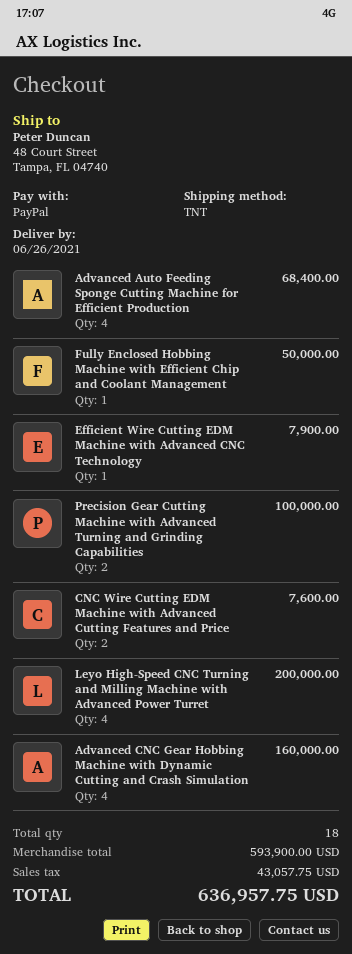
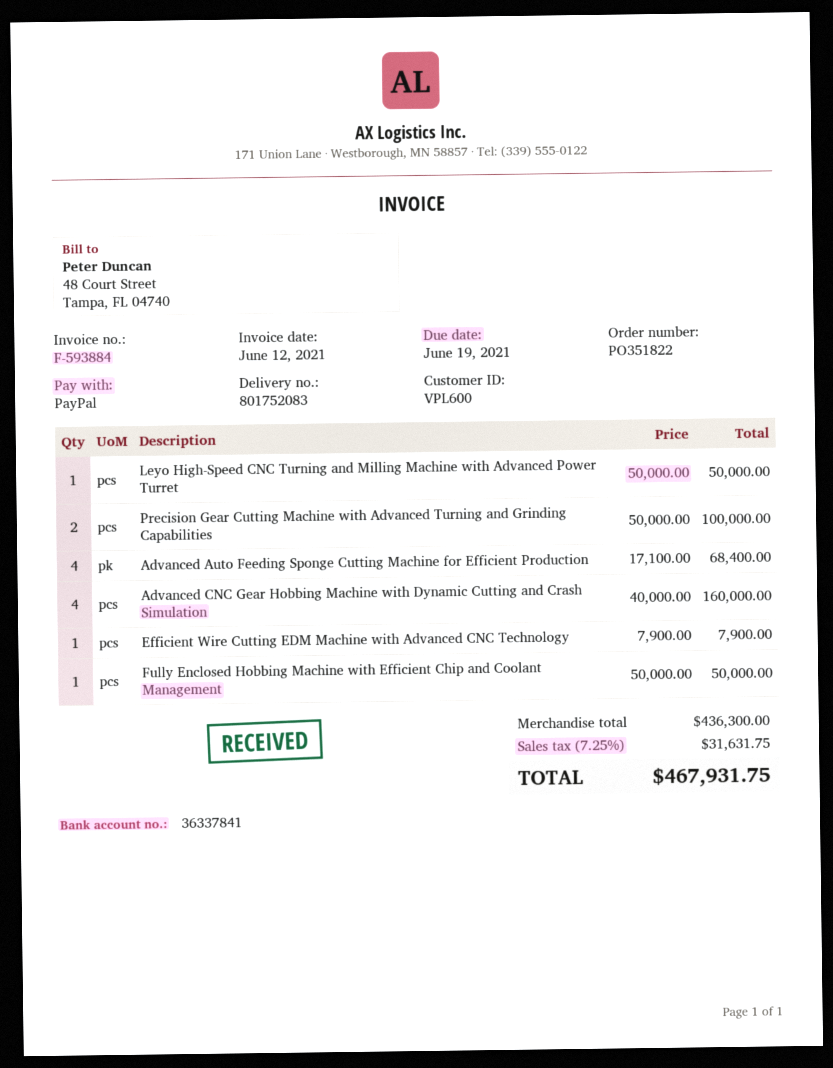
CNC Wire Cutting EDM Machine with Advanced Cutting Features and Price: 2 for 7600.00 -> none
Leyo High-Speed CNC Turning and Milling Machine with Advanced Power Turret: 4 for 200000.00 -> 1 for 50000.00
subtotal: 593900.00 -> 436300.00
tax: 43057.75 -> 31631.75
total: 636957.75 -> 467931.75

